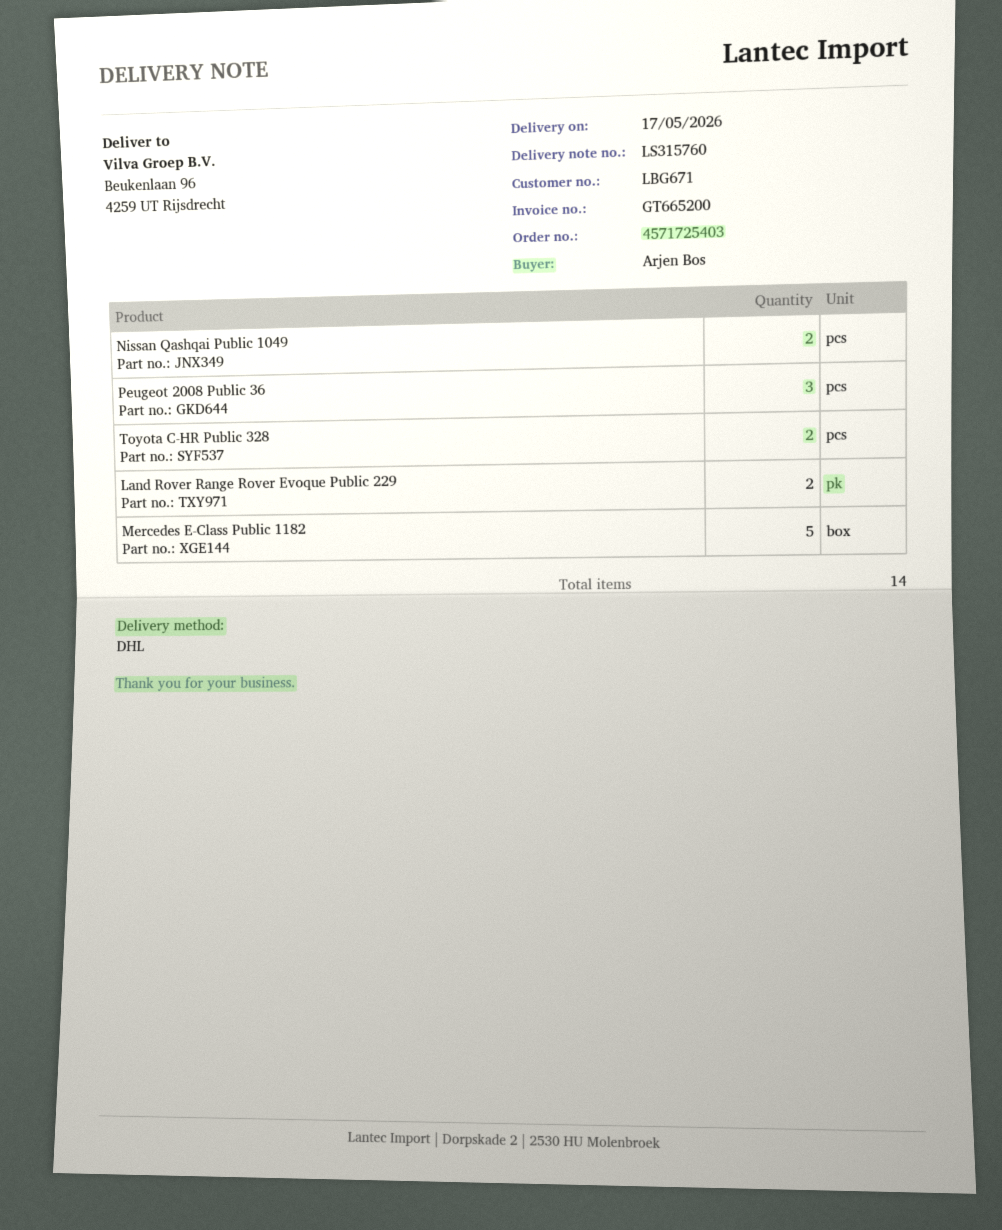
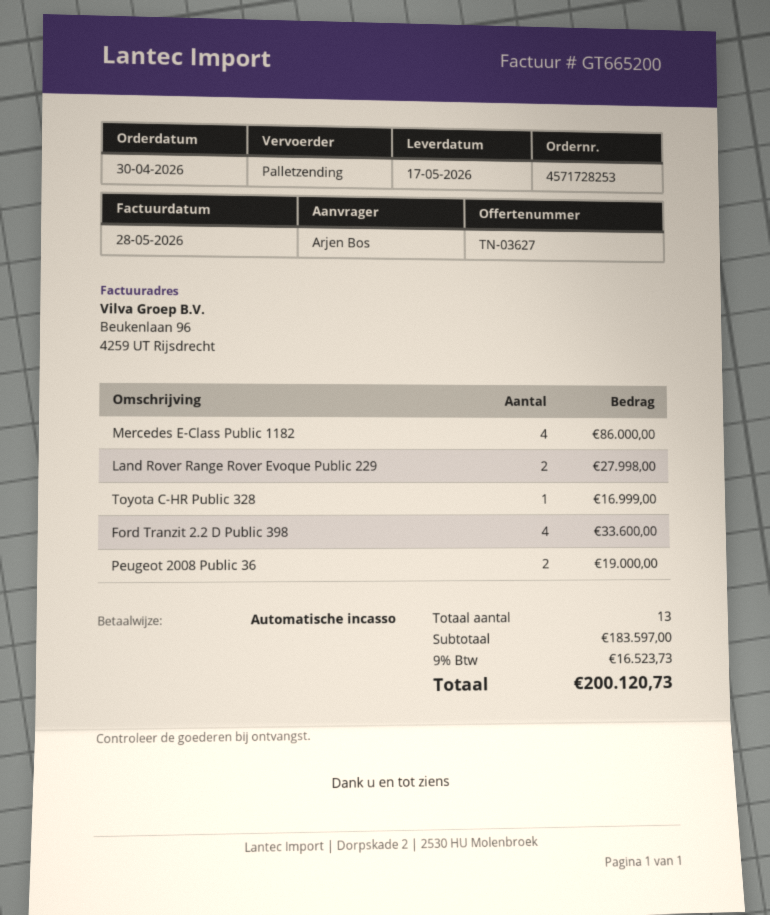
order number: 4571725403 -> 4571728253
shipping method: DHL -> pallet freight
Nissan Qashqai Public 1049: 2 -> none
Peugeot 2008 Public 36: 3 -> 2
Toyota C-HR Public 328: 2 -> 1
Mercedes E-Class Public 1182: 5 -> 4
Ford Tranzit 2.2 D Public 398: none -> 4
total quantity: 14 -> 13

